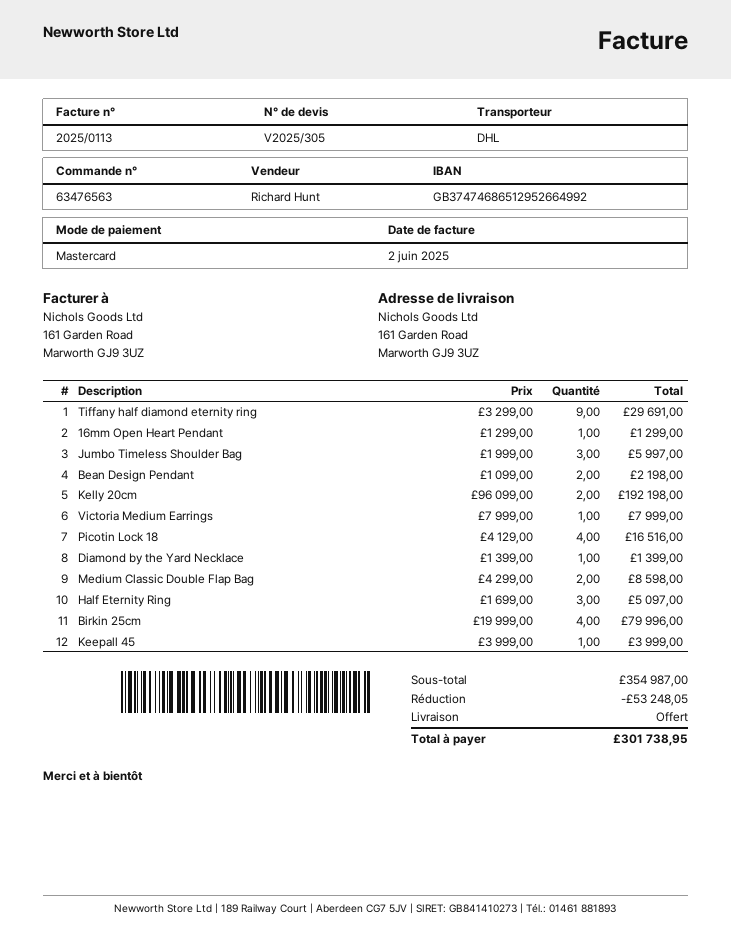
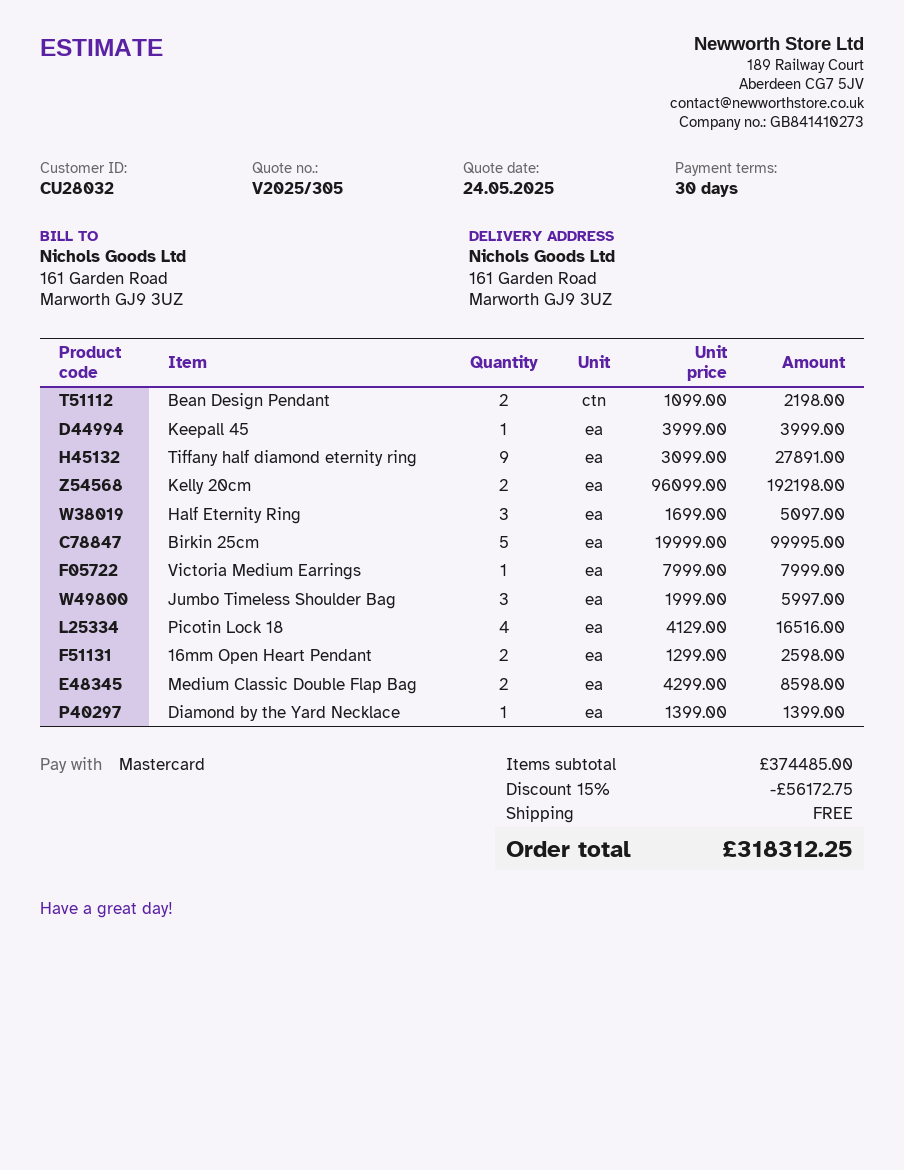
Tiffany half diamond eternity ring: 9 x 3299.00 = 29691.00 -> 9 x 3099.00 = 27891.00
16mm Open Heart Pendant: 1 x 1299.00 = 1299.00 -> 2 x 1299.00 = 2598.00
Birkin 25cm: 4 x 19999.00 = 79996.00 -> 5 x 19999.00 = 99995.00
subtotal: 354987.00 -> 374485.00
discount: 53248.05 -> 56172.75
total: 301738.95 -> 318312.25

